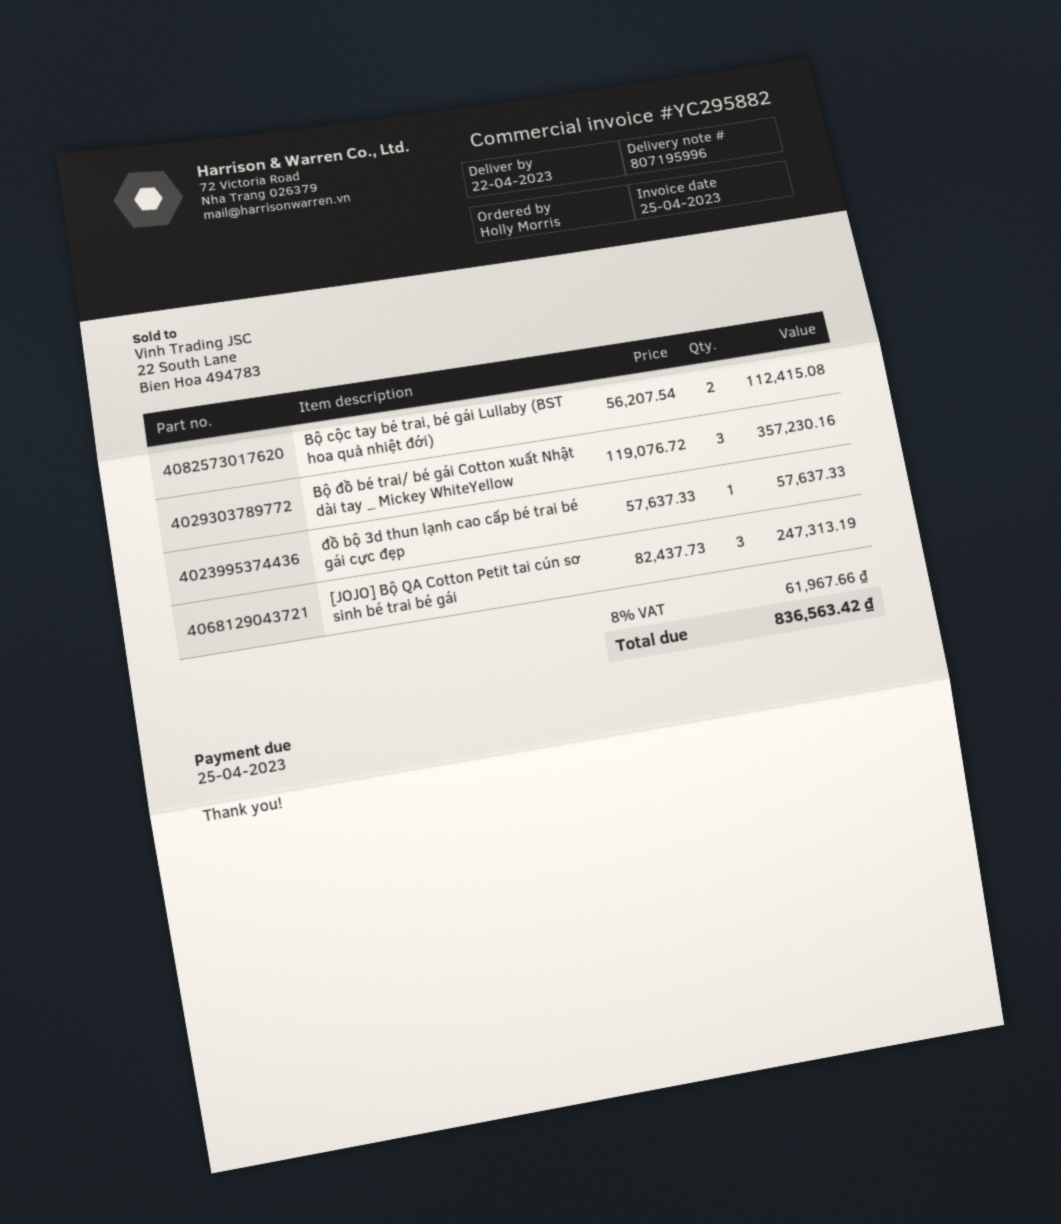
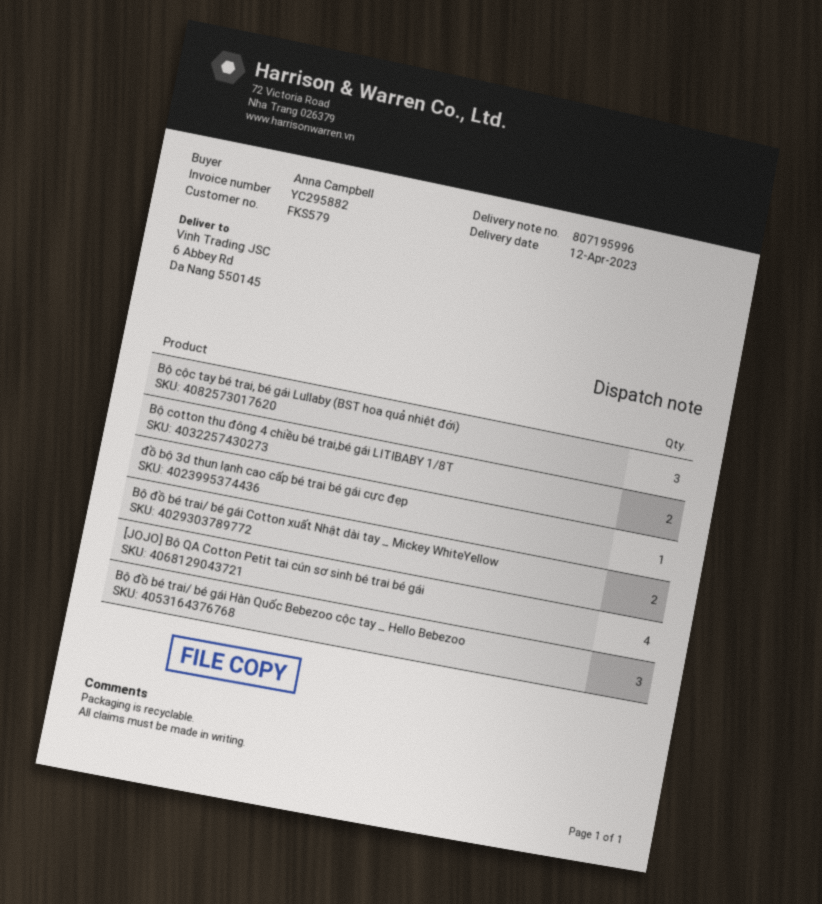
delivery date: 2023-04-22 -> 2023-04-12
ordered by: Holly Morris -> Anna Campbell
Bộ cộc tay bé trai, bé gái Lullaby (BST hoa quả nhiệt đới): 2 -> 3
Bộ đồ bé trai/ bé gái Cotton xuất Nhật dài tay _ Mickey WhiteYellow: 3 -> 2
[JOJO] Bộ QA Cotton Petit tai cún sơ sinh bé trai bé gái: 3 -> 4
Bộ cotton thu đông 4 chiều bé trai,bé gái LITIBABY 1/8T: none -> 2
Bộ đồ bé trai/ bé gái Hàn Quốc Bebezoo cộc tay _ Hello Bebezoo: none -> 3

